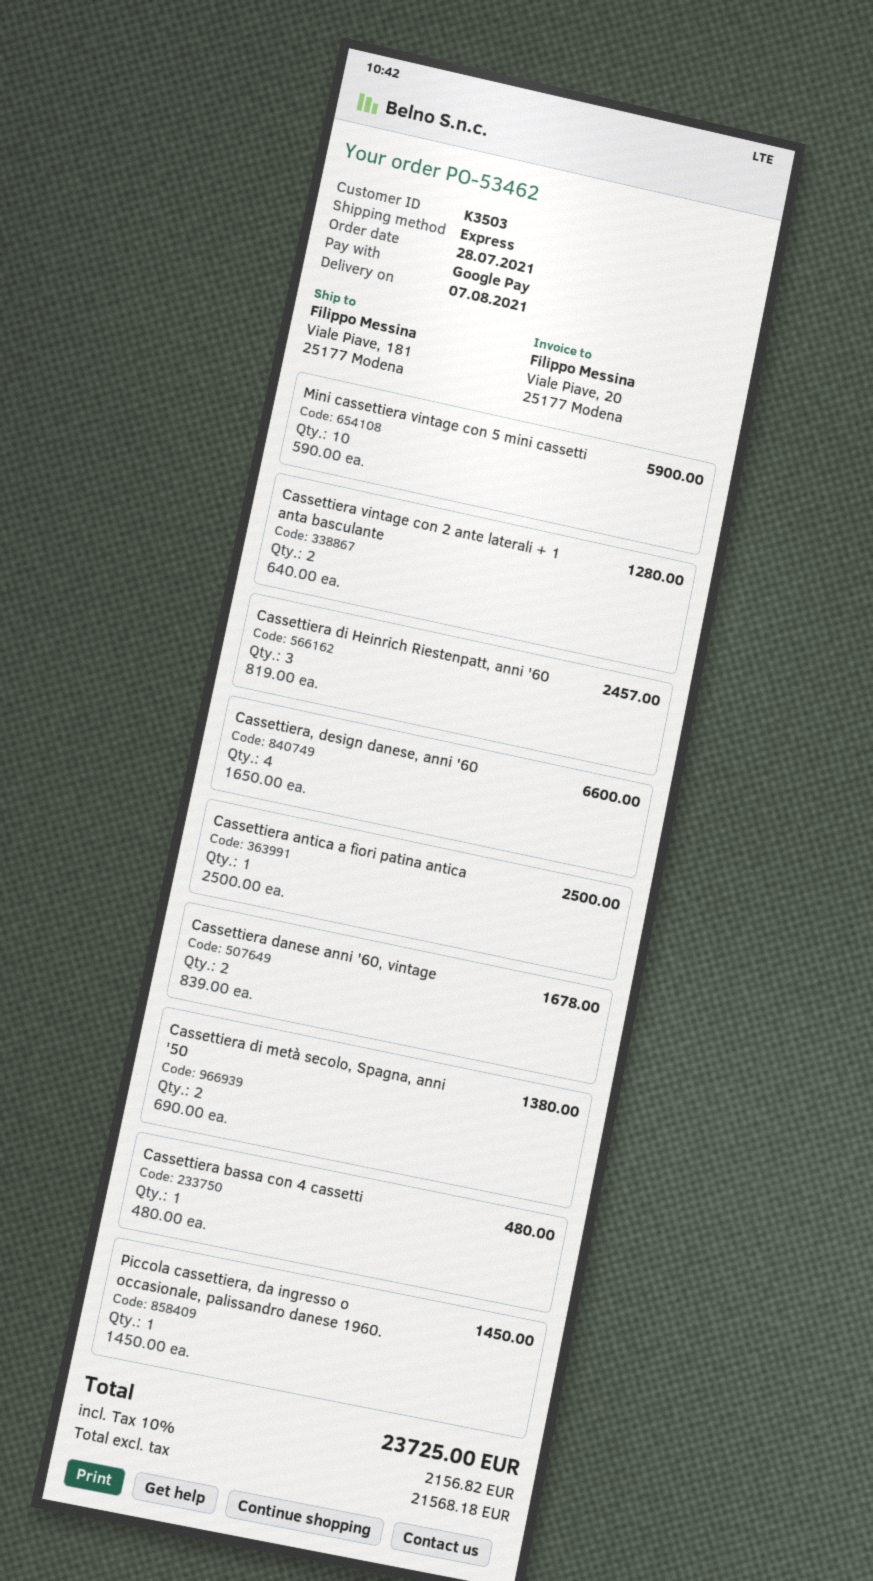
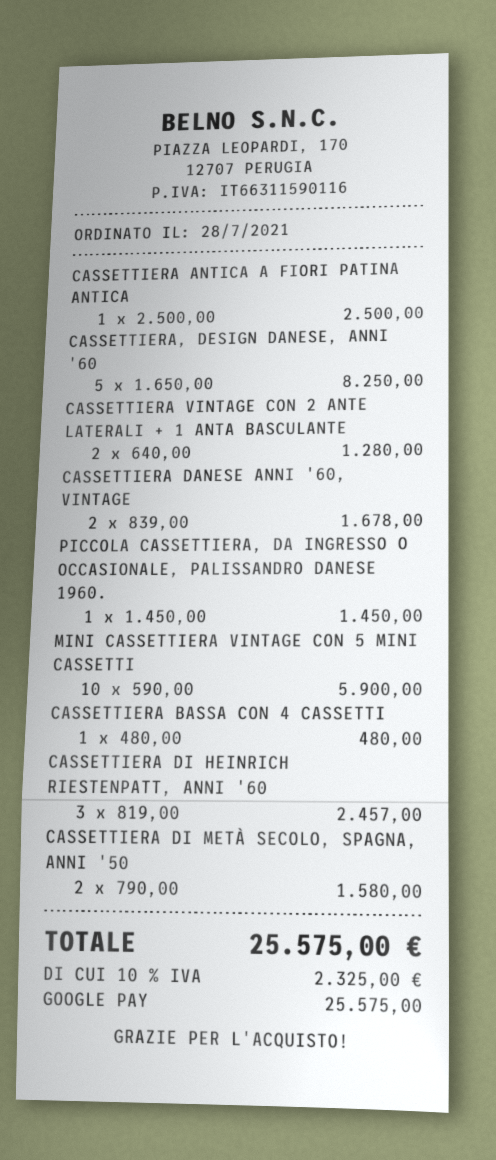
Cassettiera, design danese, anni '60: 4 x 1650.00 = 6600.00 -> 5 x 1650.00 = 8250.00
Cassettiera di metà secolo, Spagna, anni '50: 2 x 690.00 = 1380.00 -> 2 x 790.00 = 1580.00
tax: 10% = 2156.82 -> 10% = 2325.00
total: 23725.00 -> 25575.00

